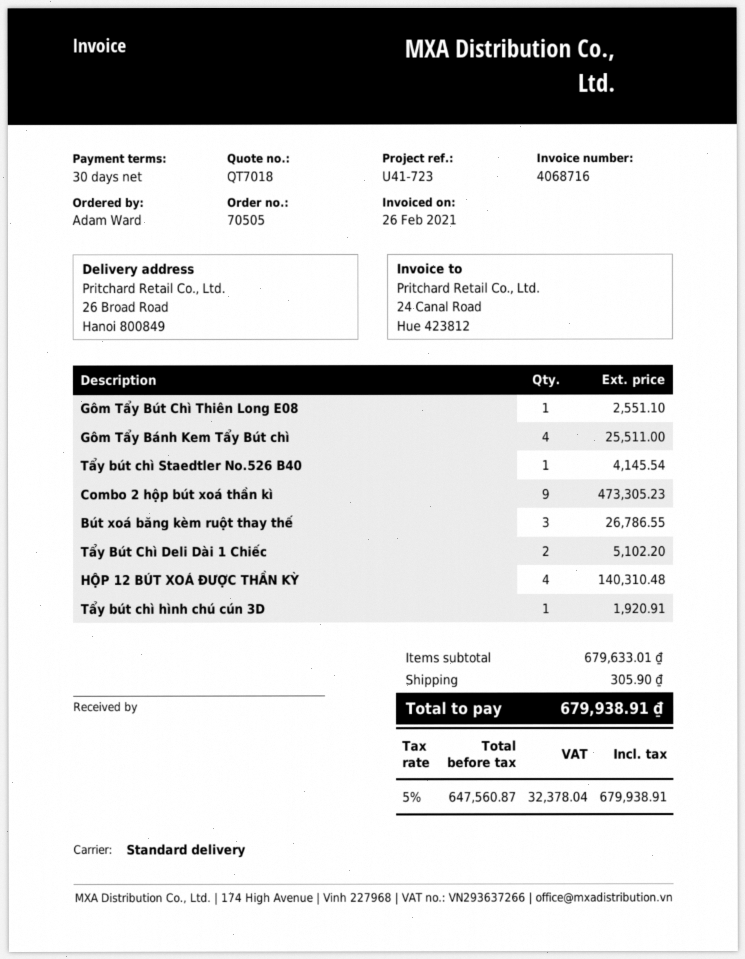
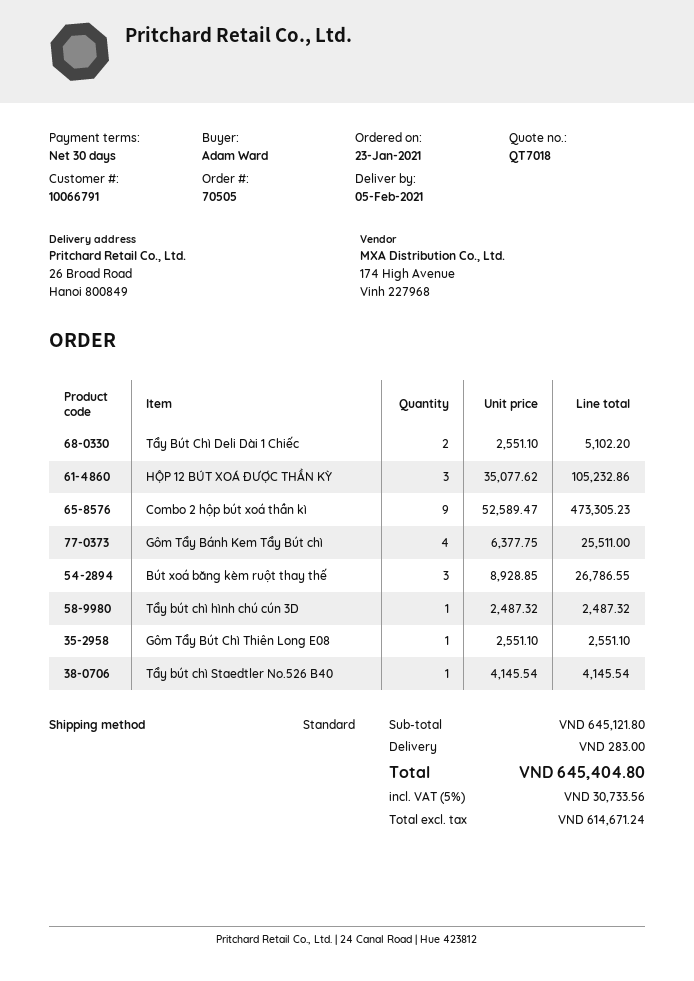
HỘP 12 BÚT XOÁ ĐƯỢC THẦN KỲ: 4 for 140310.48 -> 3 for 105232.86
Tẩy bút chì hình chú cún 3D: 1 for 1920.91 -> 1 for 2487.32
subtotal: 679633.01 -> 645121.80
shipping: 305.90 -> 283.00
net: 647560.87 -> 614671.24
tax: 5% = 32378.04 -> 5% = 30733.56
total: 679938.91 -> 645404.80

